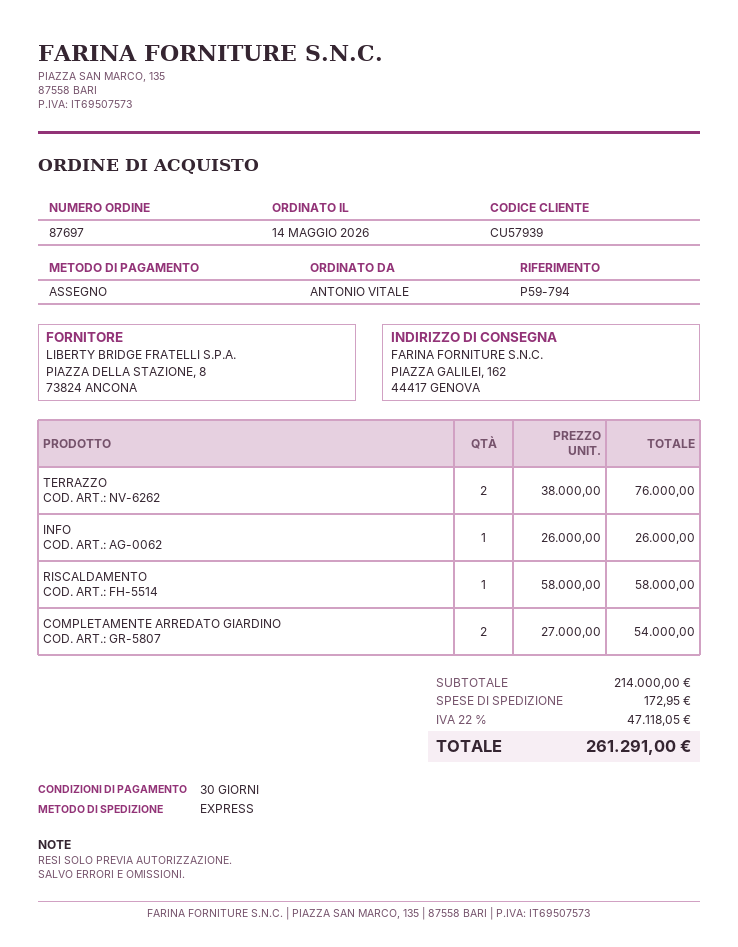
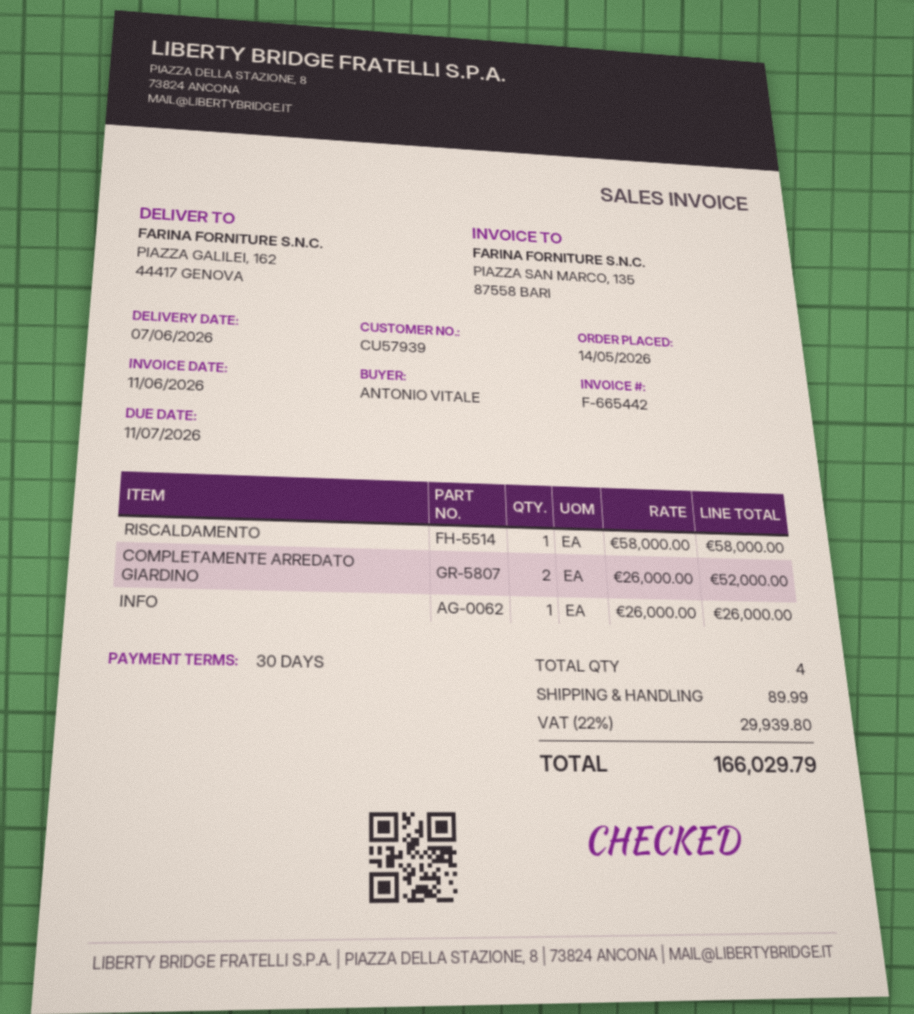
TERRAZZO: 2 x 38000.00 = 76000.00 -> none
COMPLETAMENTE ARREDATO GIARDINO: 2 x 27000.00 = 54000.00 -> 2 x 26000.00 = 52000.00
shipping: 172.95 -> 89.99
tax: 22% = 47118.05 -> 22% = 29939.80
total: 261291.00 -> 166029.79

